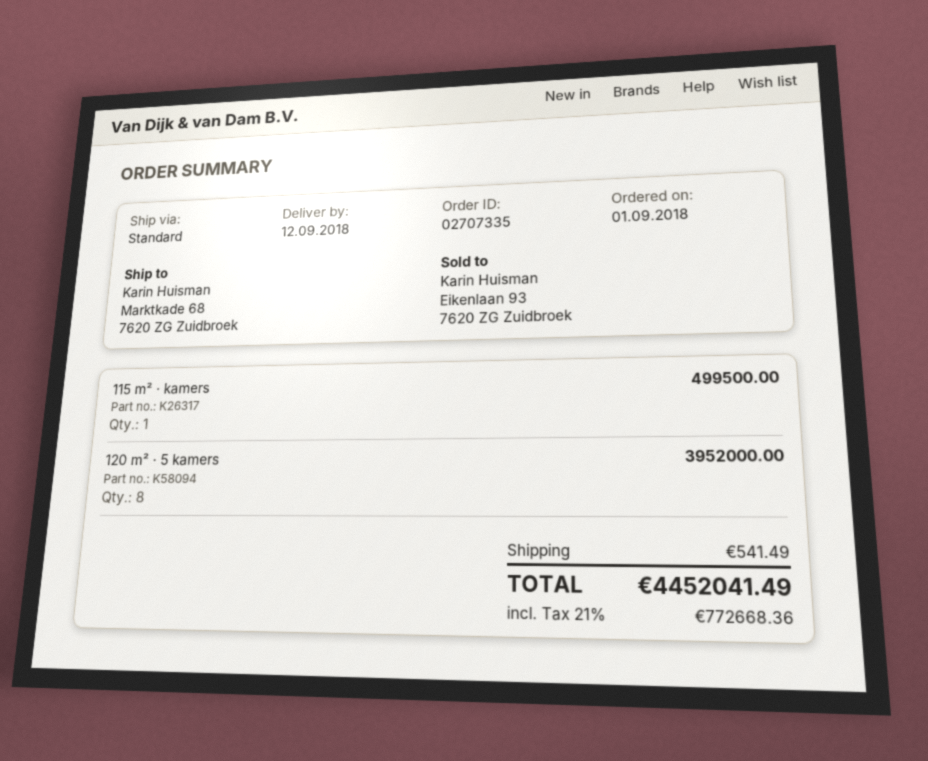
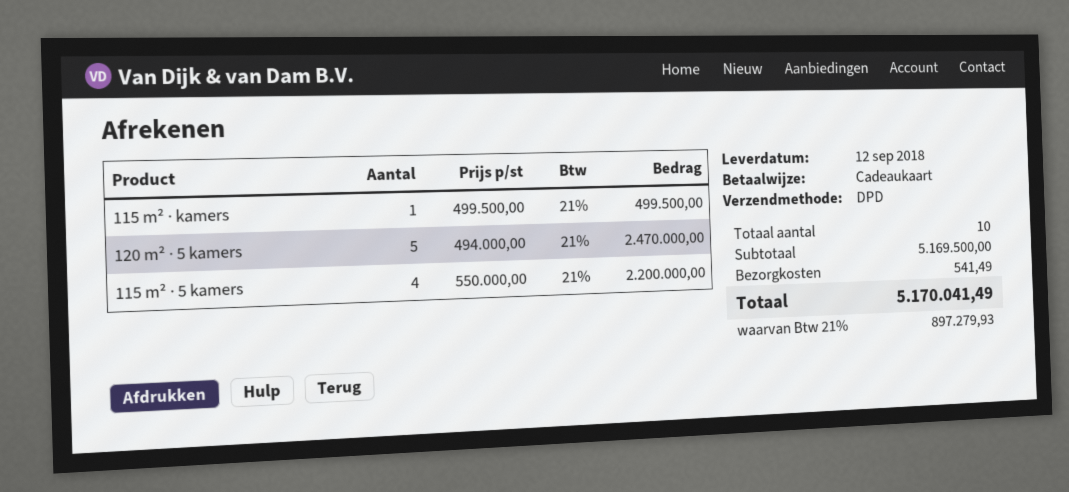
shipping method: standard -> DPD
120 m² · 5 kamers: 8 for 3952000.00 -> 5 for 2470000.00
115 m² · 5 kamers: none -> 4 for 2200000.00
tax: 21% = 772668.36 -> 21% = 897279.93
total: 4452041.49 -> 5170041.49

